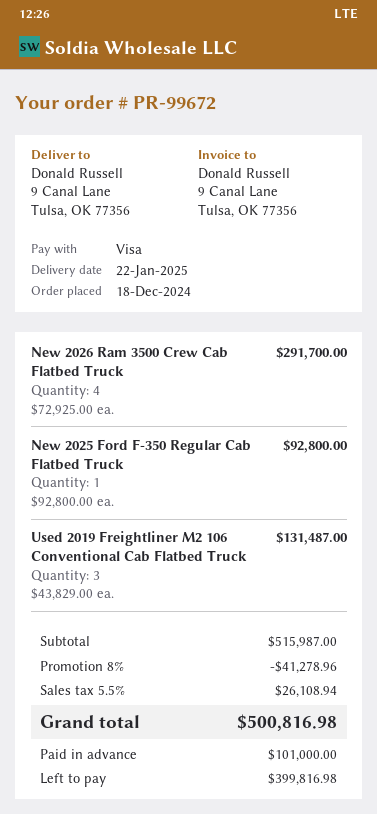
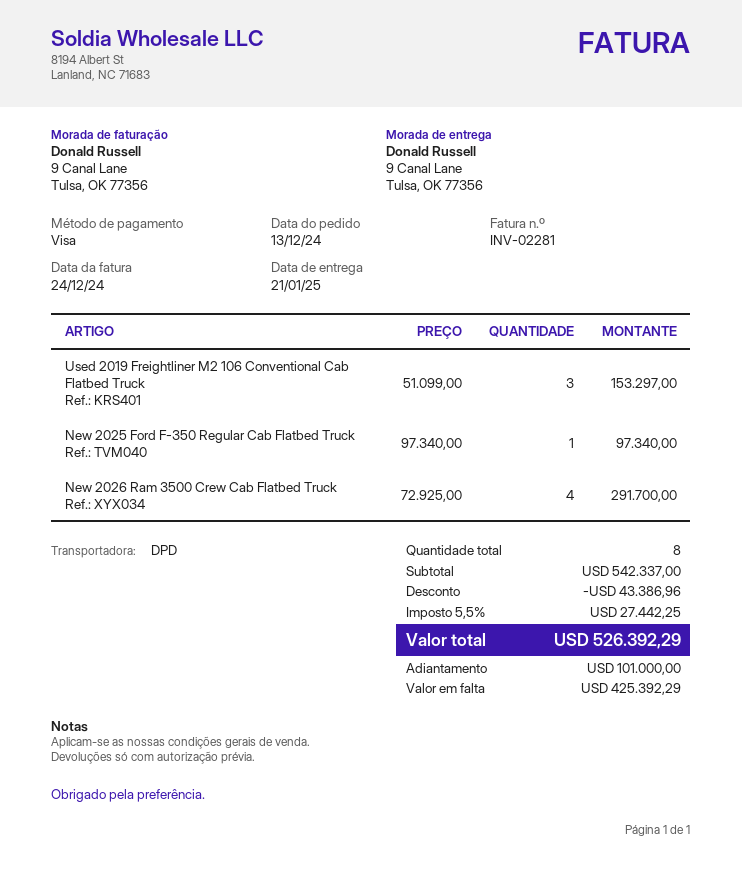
order date: 2024-12-18 -> 2024-12-13
delivery date: 2025-01-22 -> 2025-01-21
New 2025 Ford F-350 Regular Cab Flatbed Truck: 1 x 92800.00 = 92800.00 -> 1 x 97340.00 = 97340.00
Used 2019 Freightliner M2 106 Conventional Cab Flatbed Truck: 3 x 43829.00 = 131487.00 -> 3 x 51099.00 = 153297.00
subtotal: 515987.00 -> 542337.00
discount: 41278.96 -> 43386.96
tax: 5.5% = 26108.94 -> 5.5% = 27442.25
total: 500816.98 -> 526392.29
balance: 399816.98 -> 425392.29

